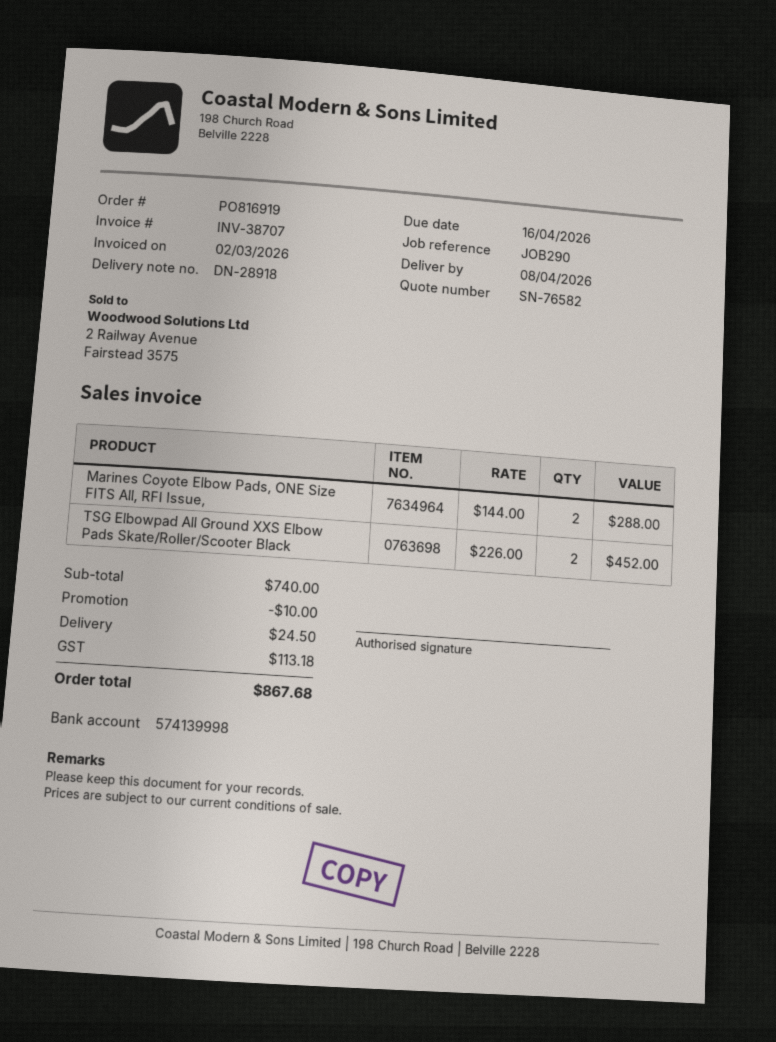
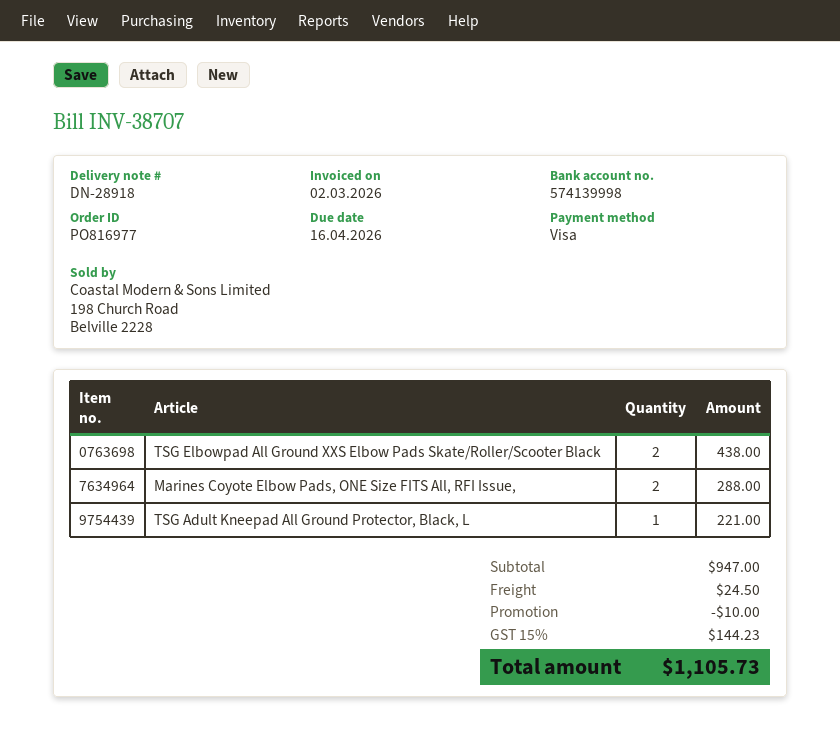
order number: PO816919 -> PO816977
TSG Elbowpad All Ground XXS Elbow Pads Skate/Roller/Scooter Black: 2 for 452.00 -> 2 for 438.00
TSG Adult Kneepad All Ground Protector, Black, L: none -> 1 for 221.00
subtotal: 740.00 -> 947.00
tax: 113.18 -> 144.23
total: 867.68 -> 1105.73

